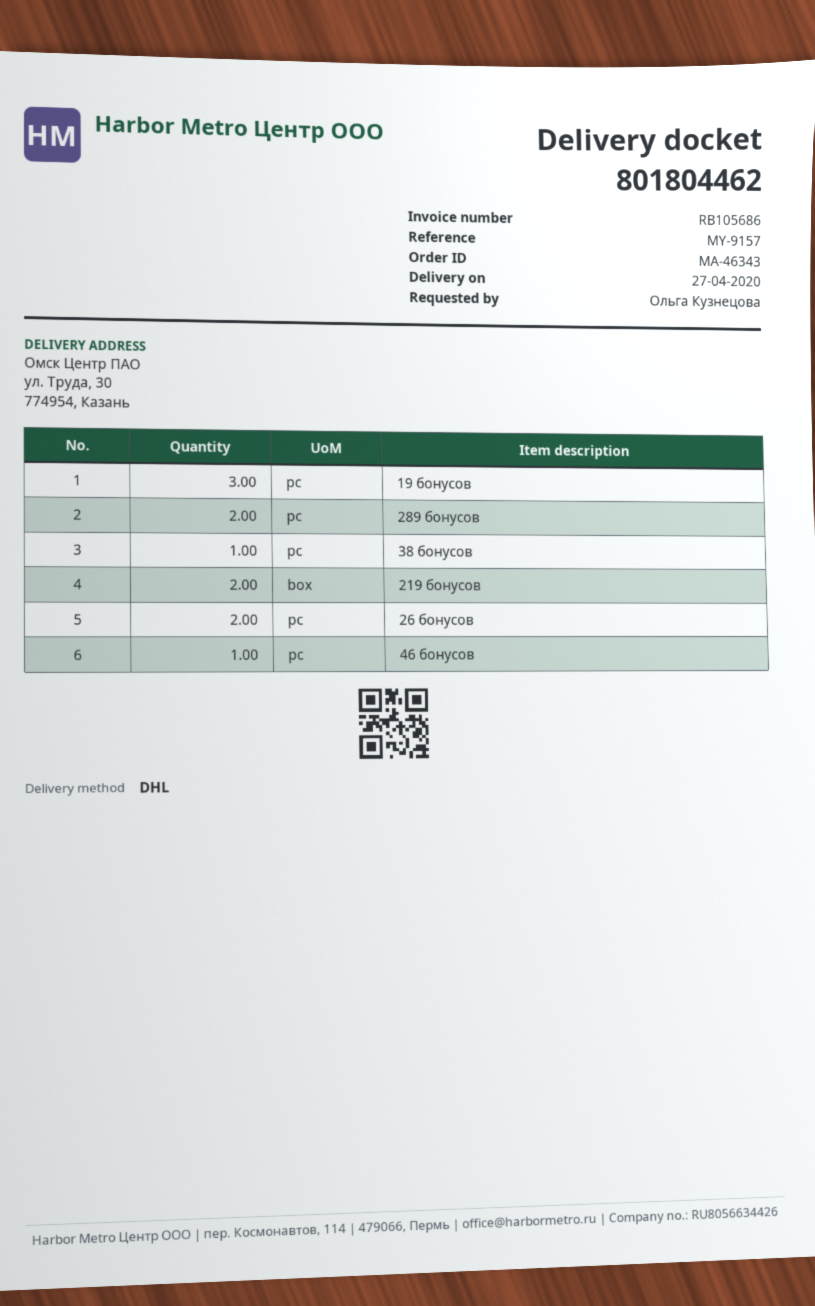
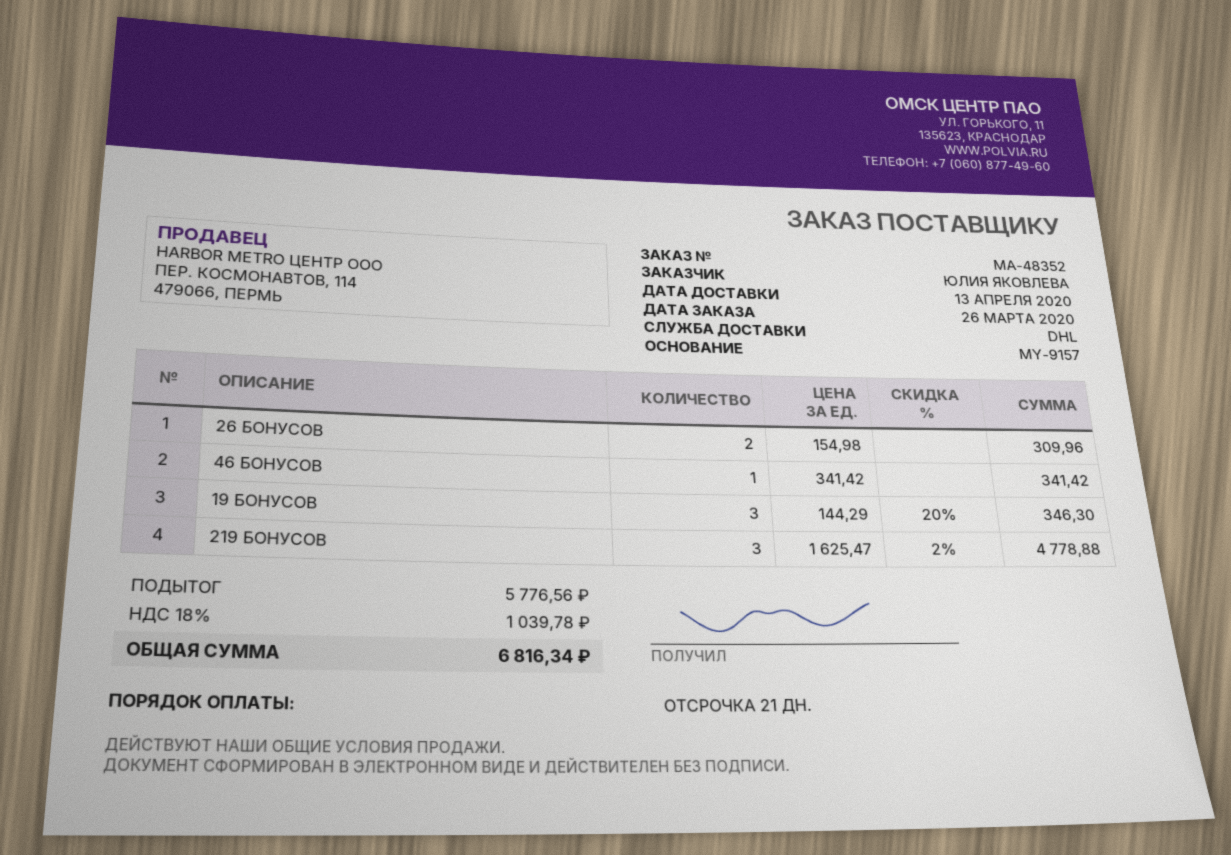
order number: MA-46343 -> MA-48352
delivery date: 2020-04-27 -> 2020-04-13
ordered by: Ольга Кузнецова -> ЮЛИЯ ЯКОВЛЕВА
289 бонусов: 2 -> none
38 бонусов: 1 -> none
219 бонусов: 2 -> 3

